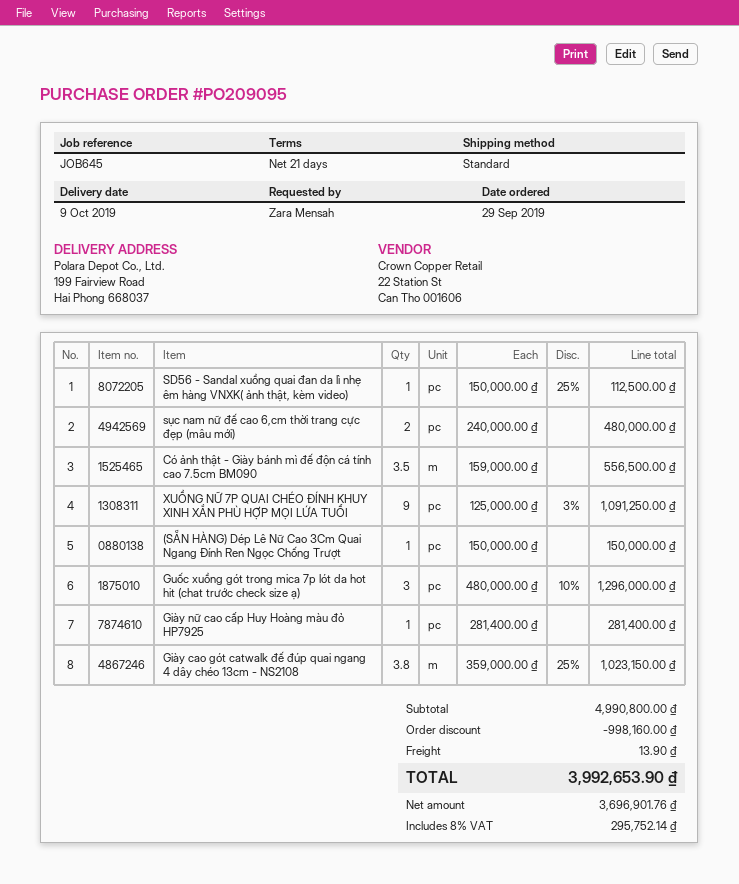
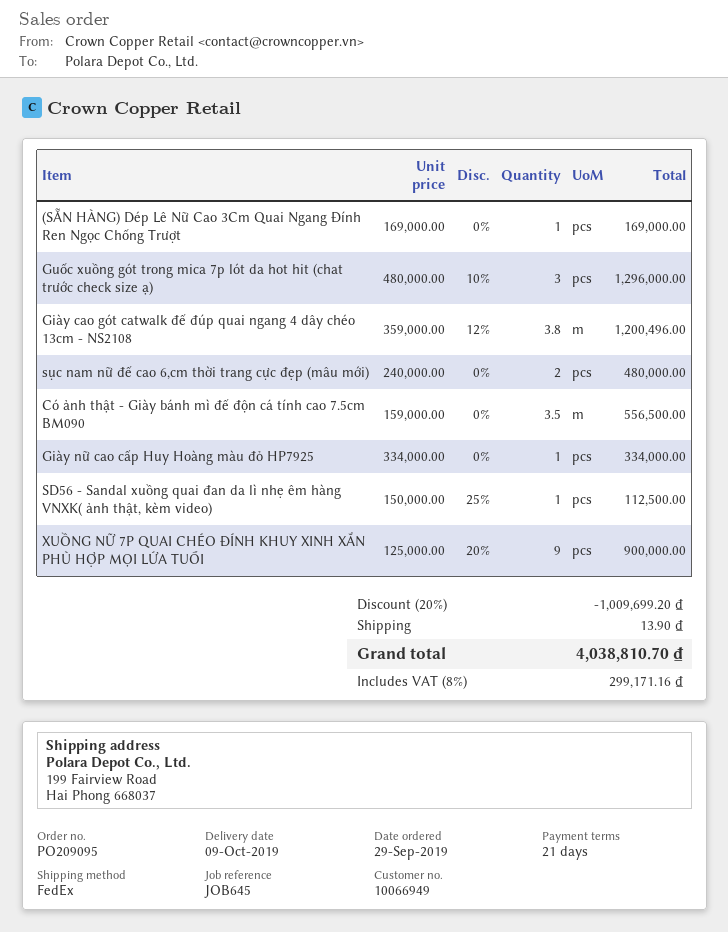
shipping method: standard -> FedEx
XUỒNG NỮ 7P QUAI CHÉO ĐÍNH KHUY XINH XẮN PHÙ HỢP MỌI LỨA TUỔI: 9 x 125000.00 - 3% = 1091250.00 -> 9 x 125000.00 - 20% = 900000.00
(SẴN HÀNG) Dép Lê Nữ Cao 3Cm Quai Ngang Đính Ren Ngọc Chống Trượt: 1 x 150000.00 = 150000.00 -> 1 x 169000.00 = 169000.00
Giày nữ cao cấp Huy Hoàng màu đỏ HP7925: 1 x 281400.00 = 281400.00 -> 1 x 334000.00 = 334000.00
Giày cao gót catwalk đế đúp quai ngang 4 dây chéo 13cm - NS2108: 3.8 x 359000.00 - 25% = 1023150.00 -> 3.8 x 359000.00 - 12% = 1200496.00
discount: 998160.00 -> 1009699.20
tax: 8% = 295752.14 -> 8% = 299171.16
total: 3992653.90 -> 4038810.70

